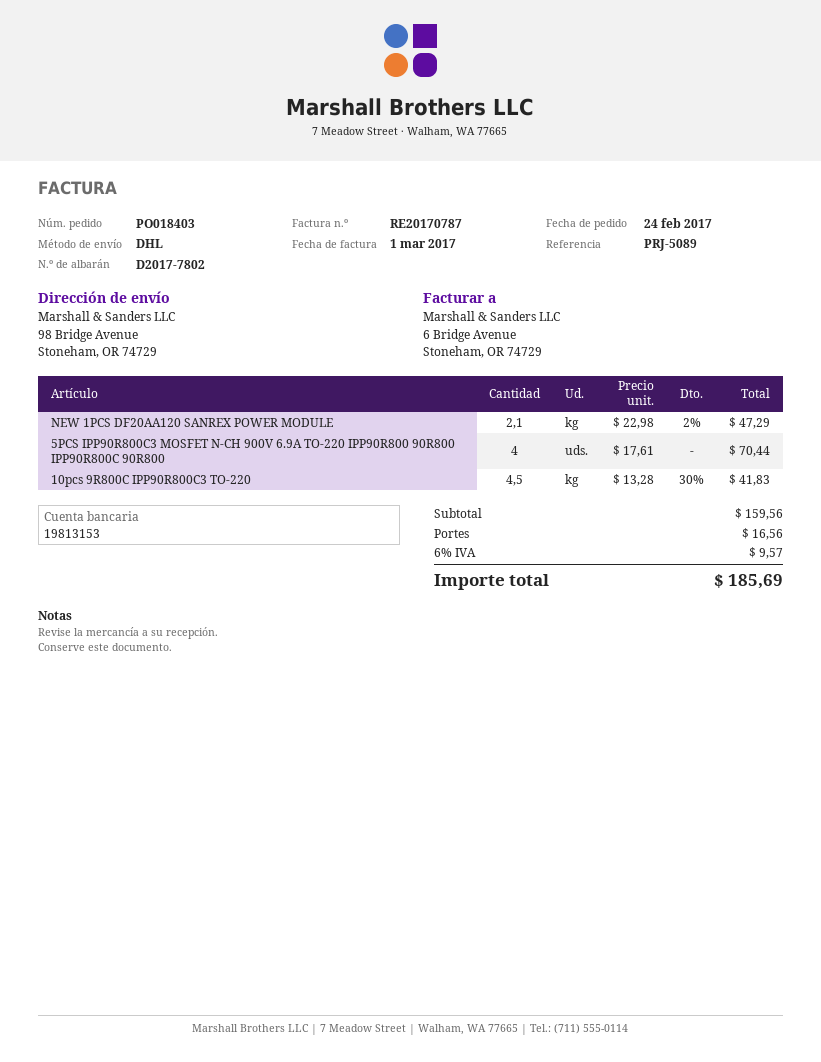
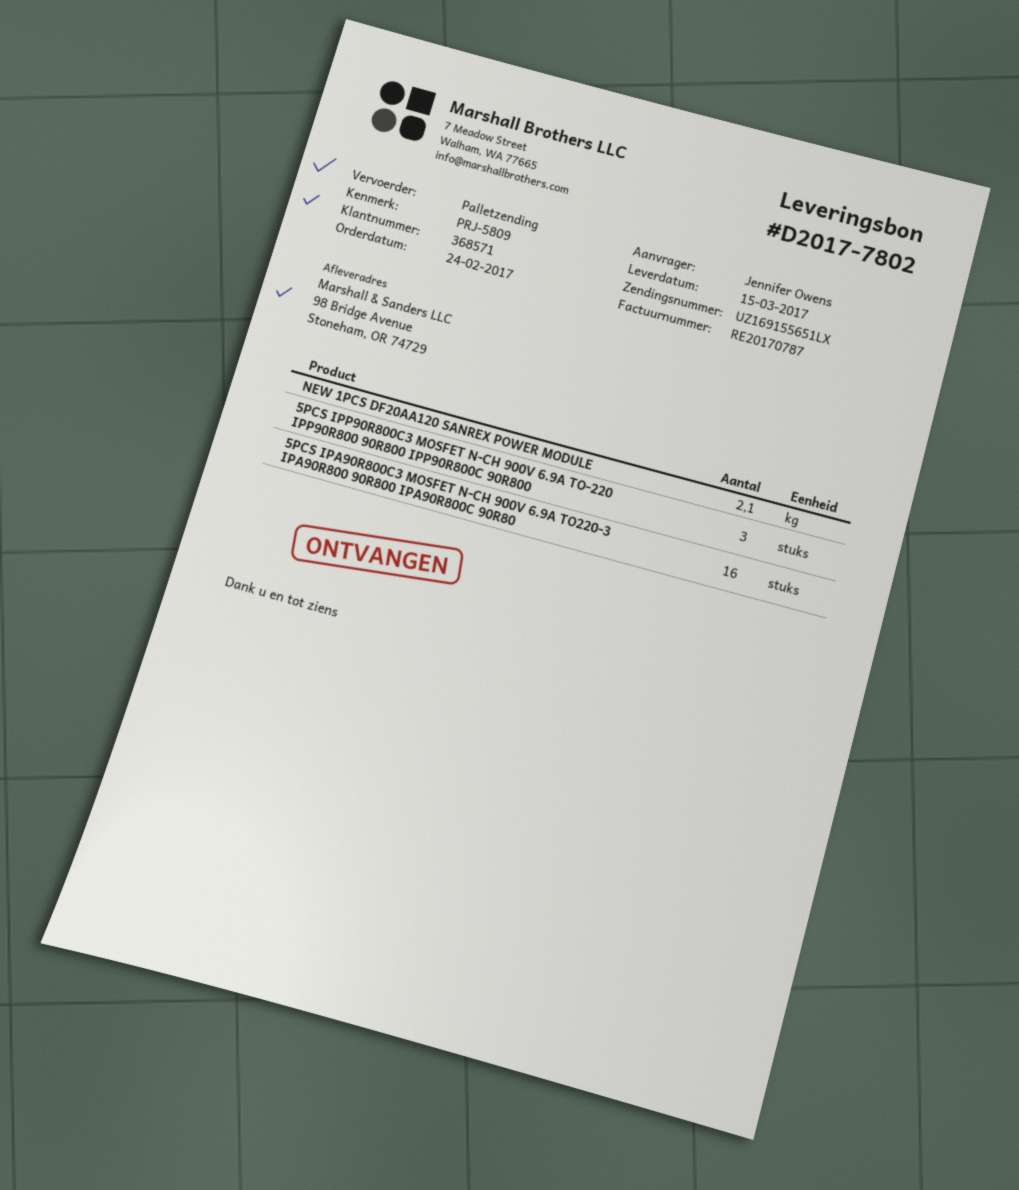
reference: PRJ-5089 -> PRJ-5809
shipping method: DHL -> pallet freight
5PCS IPP90R800C3 MOSFET N-CH 900V 6.9A TO-220 IPP90R800 90R800 IPP90R800C 90R800: 4 -> 3
10pcs 9R800C IPP90R800C3 TO-220: 4.5 -> none
5PCS IPA90R800C3 MOSFET N-CH 900V 6.9A TO220-3 IPA90R800 90R800 IPA90R800C 90R80: none -> 16

